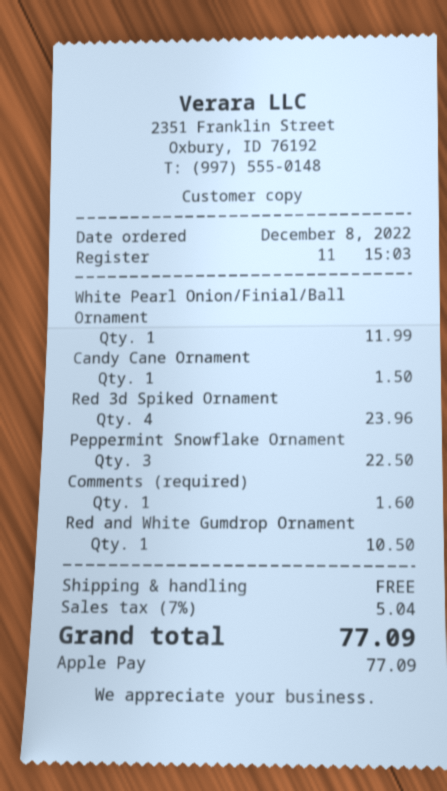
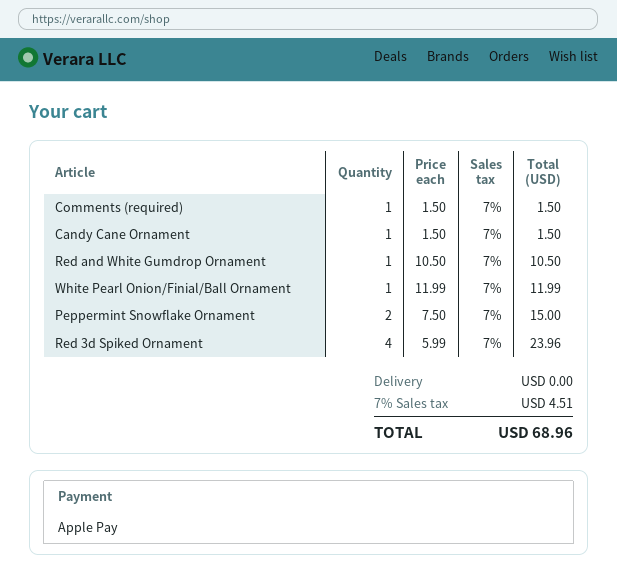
Peppermint Snowflake Ornament: 3 for 22.50 -> 2 for 15.00
Comments (required): 1 for 1.60 -> 1 for 1.50
tax: 7% = 5.04 -> 7% = 4.51
total: 77.09 -> 68.96

